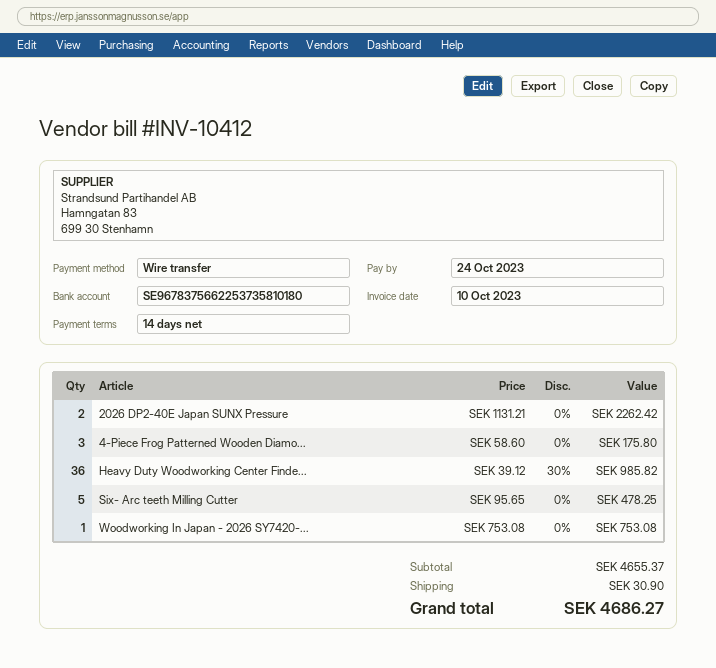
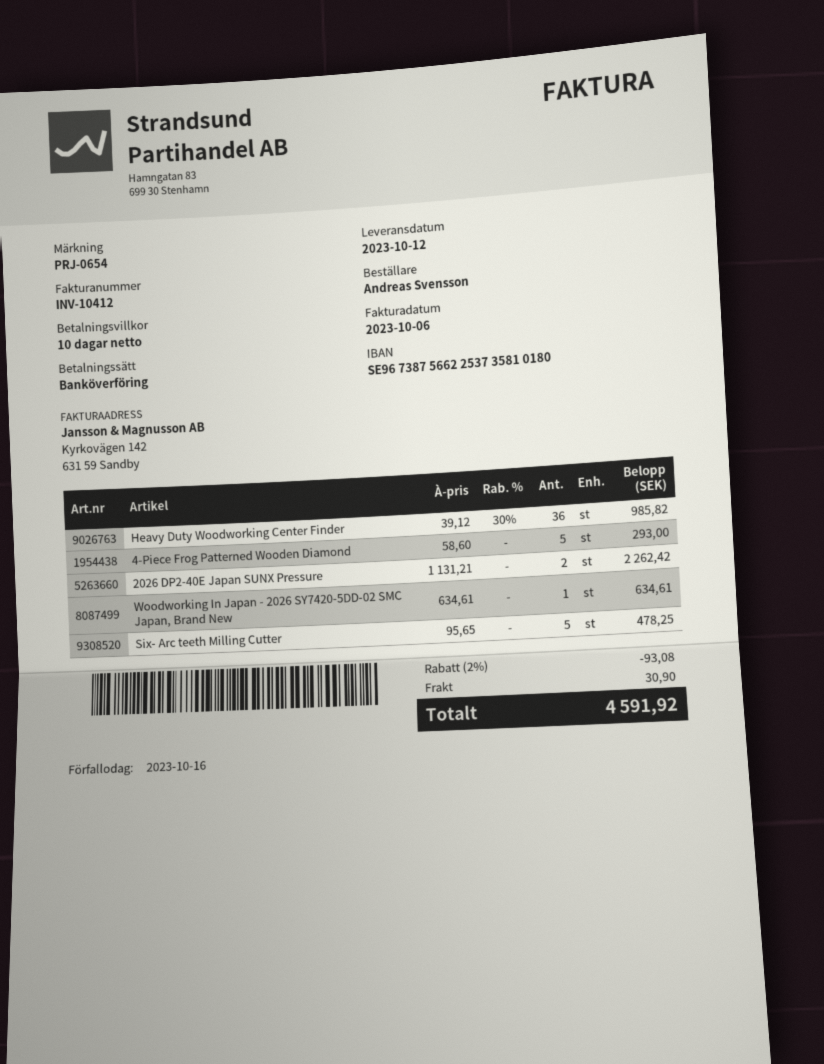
invoice date: 2023-10-10 -> 2023-10-06
payment terms: 14 days -> 10 days
due date: 2023-10-24 -> 2023-10-16
bank account: SE9678375662253735810180 -> SE9673875662253735810180
4-Piece Frog Patterned Wooden Diamo...: 3 x 58.60 = 175.80 -> 5 x 58.60 = 293.00
Woodworking In Japan - 2026 SY7420-...: 1 x 753.08 = 753.08 -> 1 x 634.61 = 634.61
discount: none -> 2% = 93.08
total: 4686.27 -> 4591.92

